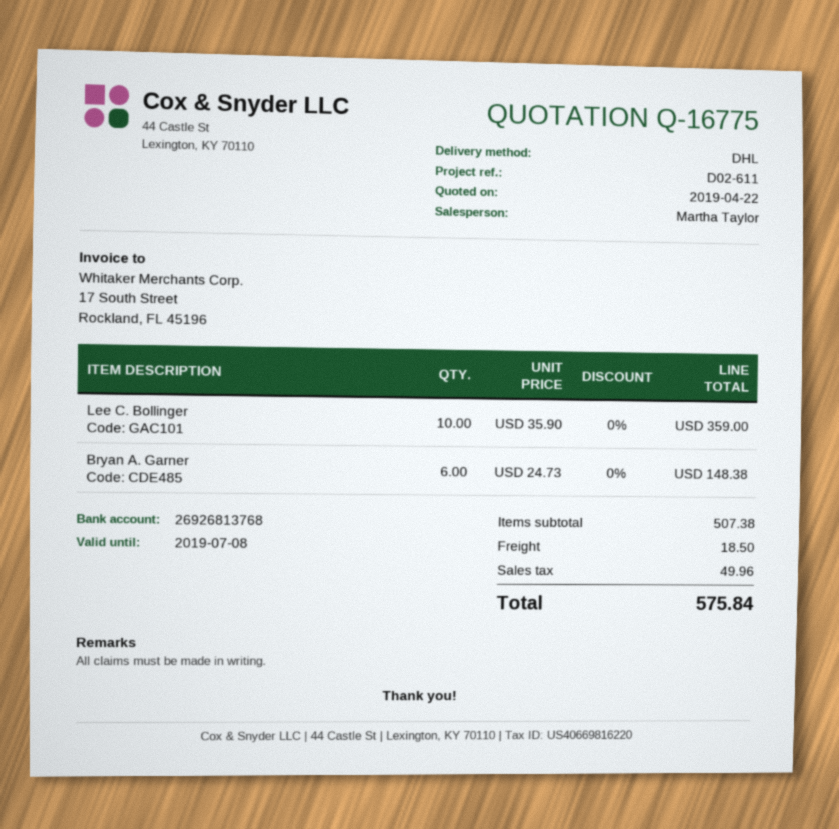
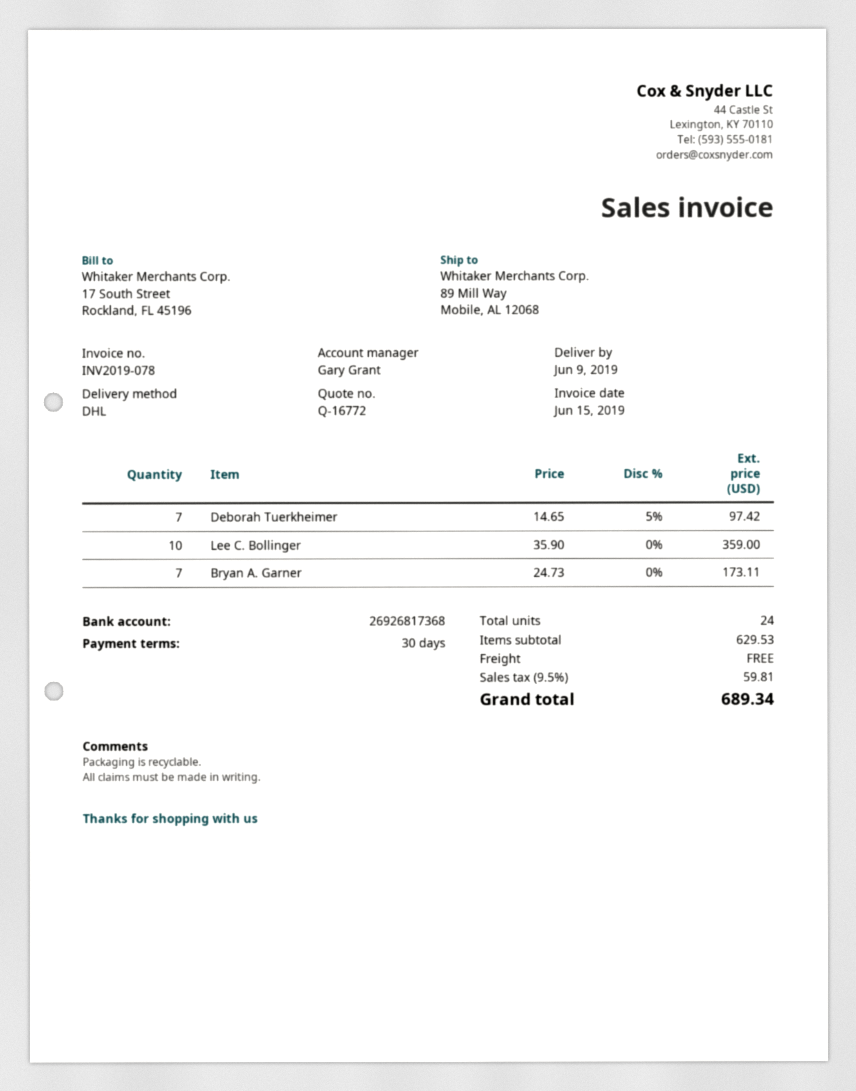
quote number: Q-16775 -> Q-16772
sales rep: Martha Taylor -> Gary Grant
bank account: 26926813768 -> 26926817368
Bryan A. Garner: 6 x 24.73 = 148.38 -> 7 x 24.73 = 173.11
Deborah Tuerkheimer: none -> 7 x 14.65 - 5% = 97.42
subtotal: 507.38 -> 629.53
shipping: 18.50 -> 0.00
tax: 49.96 -> 59.81
total: 575.84 -> 689.34

